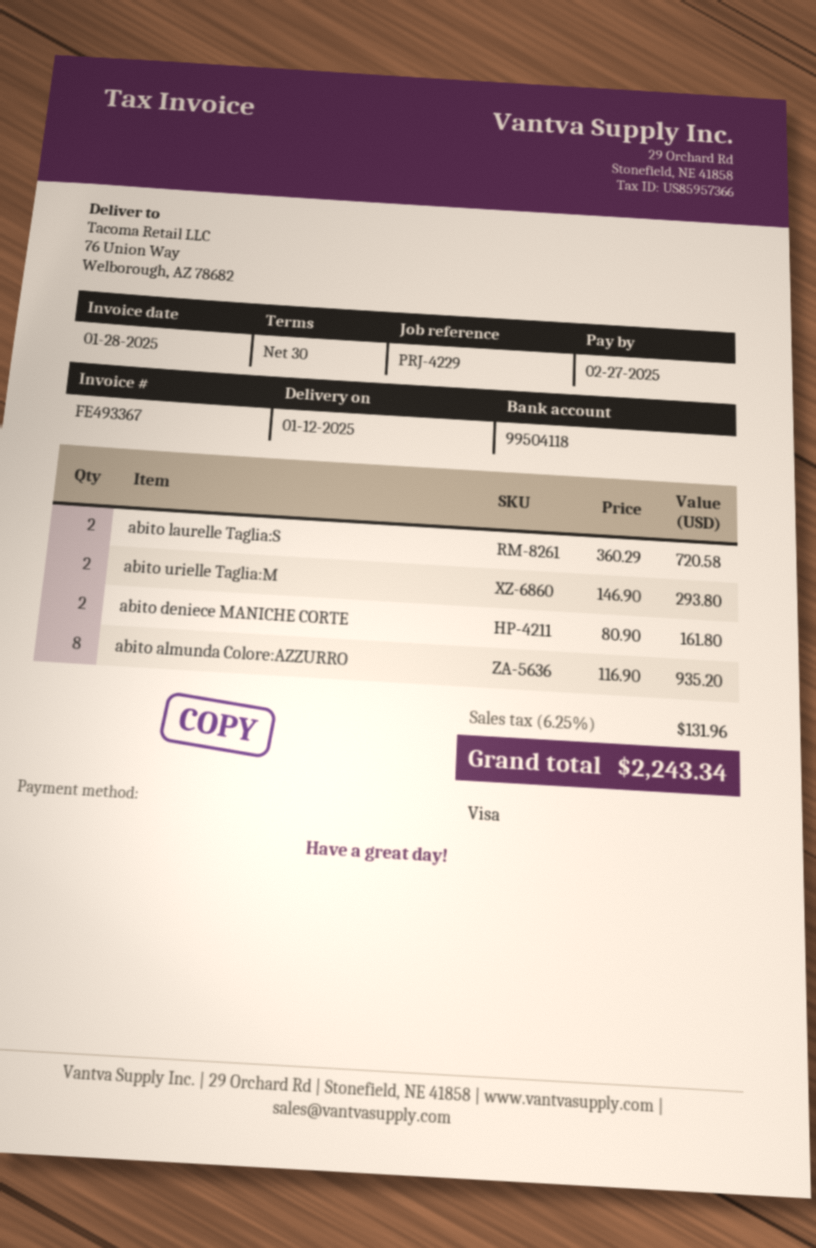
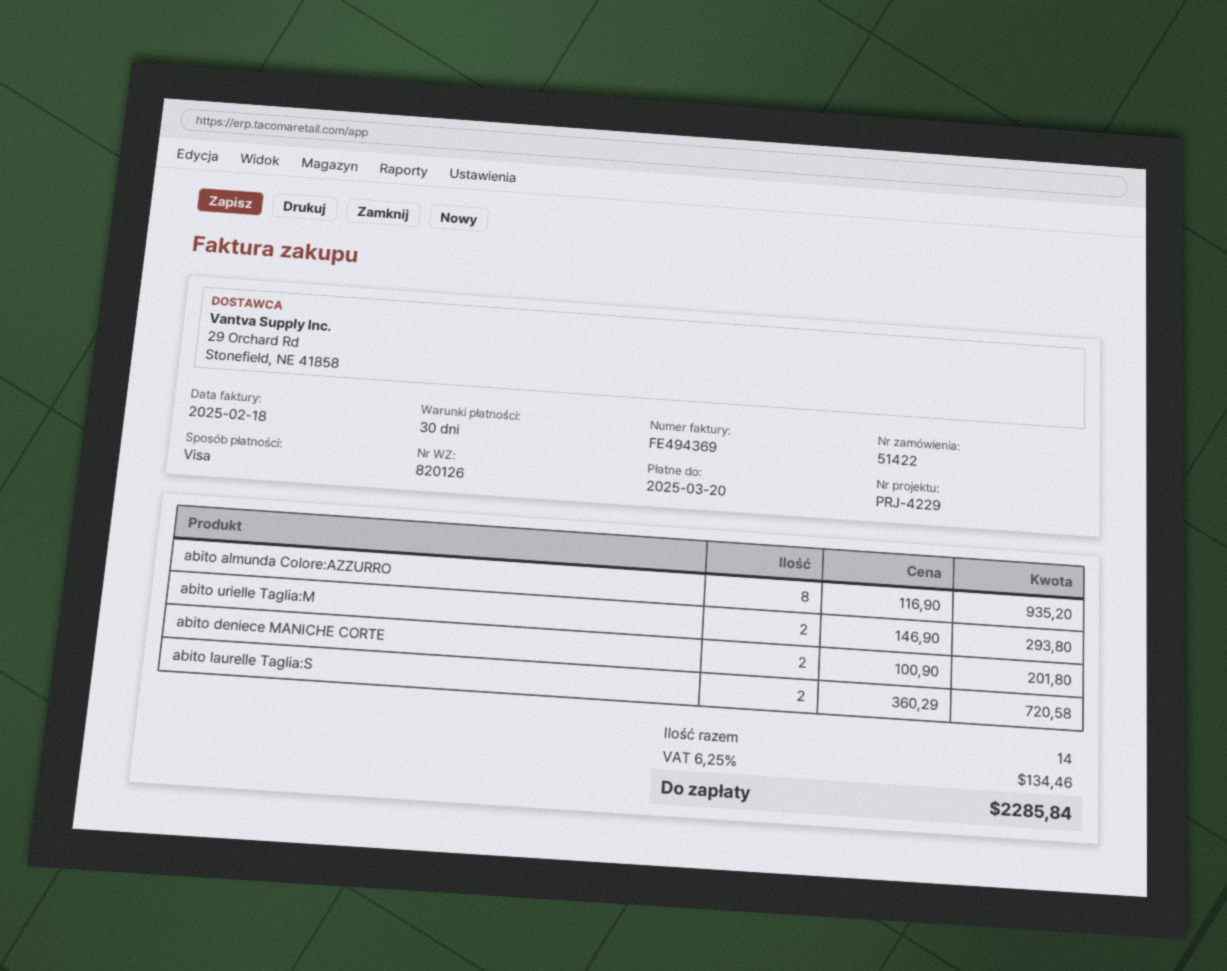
invoice number: FE493367 -> FE494369
invoice date: 2025-01-28 -> 2025-02-18
due date: 2025-02-27 -> 2025-03-20
abito deniece MANICHE CORTE: 2 x 80.90 = 161.80 -> 2 x 100.90 = 201.80
tax: 6.25% = 131.96 -> 6.25% = 134.46
total: 2243.34 -> 2285.84

